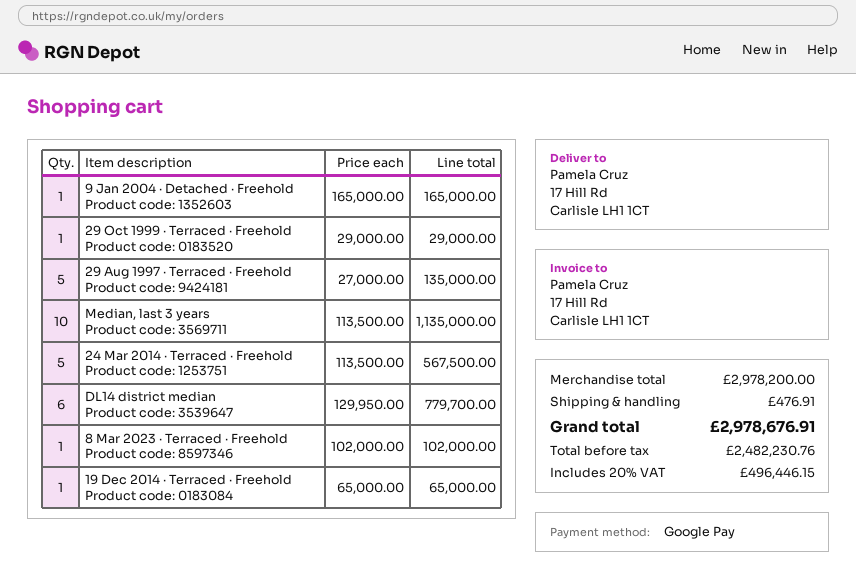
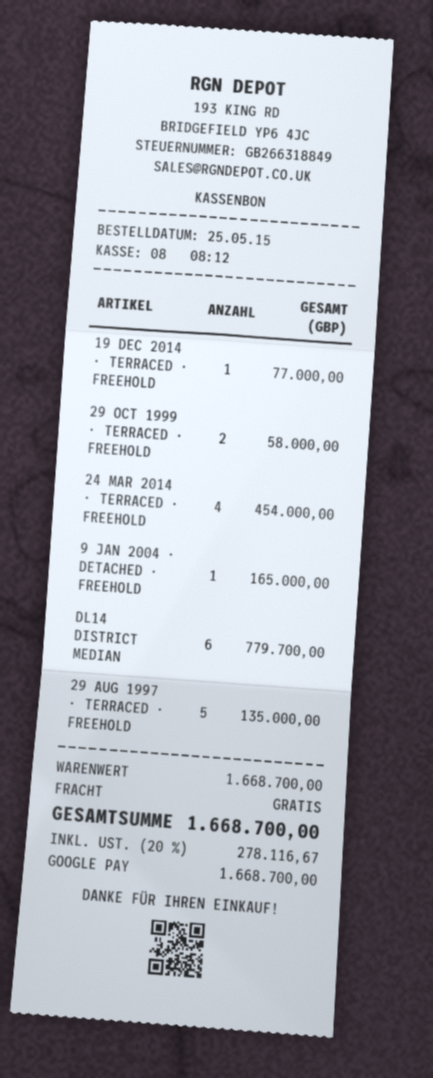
29 Oct 1999 · Terraced · Freehold: 1 for 29000.00 -> 2 for 58000.00
Median, last 3 years: 10 for 1135000.00 -> none
24 Mar 2014 · Terraced · Freehold: 5 for 567500.00 -> 4 for 454000.00
8 Mar 2023 · Terraced · Freehold: 1 for 102000.00 -> none
19 Dec 2014 · Terraced · Freehold: 1 for 65000.00 -> 1 for 77000.00
subtotal: 2978200.00 -> 1668700.00
shipping: 476.91 -> 0.00
tax: 20% = 496446.15 -> 20% = 278116.67
total: 2978676.91 -> 1668700.00

